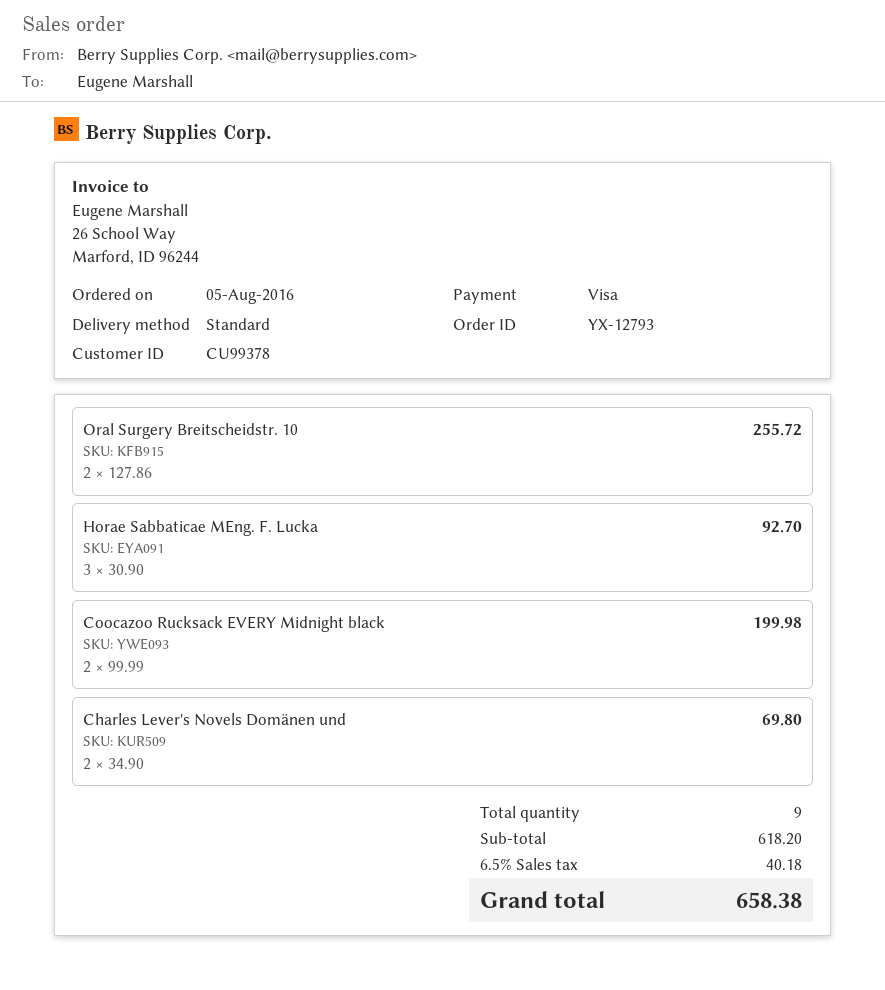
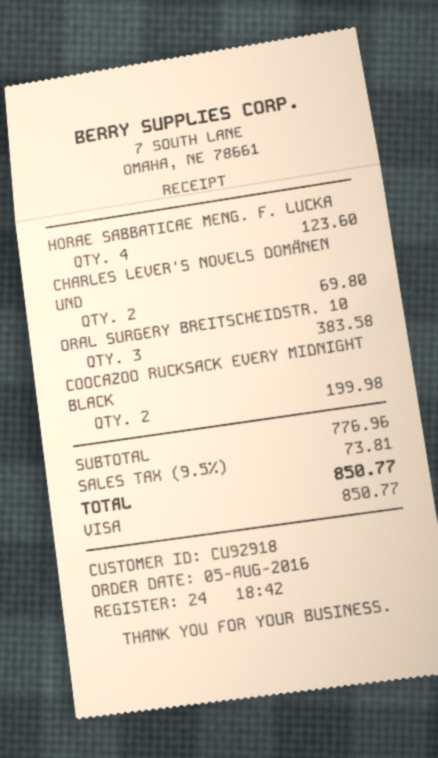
customer number: CU99378 -> CU92918
Oral Surgery Breitscheidstr. 10: 2 for 255.72 -> 3 for 383.58
Horae Sabbaticae MEng. F. Lucka: 3 for 92.70 -> 4 for 123.60
subtotal: 618.20 -> 776.96
tax: 6.5% = 40.18 -> 9.5% = 73.81
total: 658.38 -> 850.77

